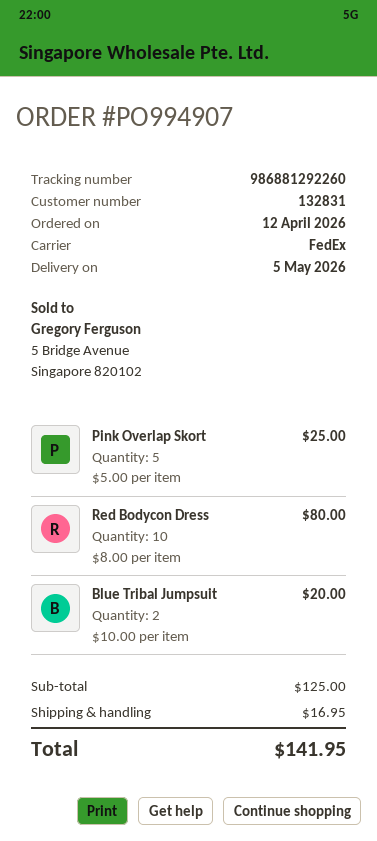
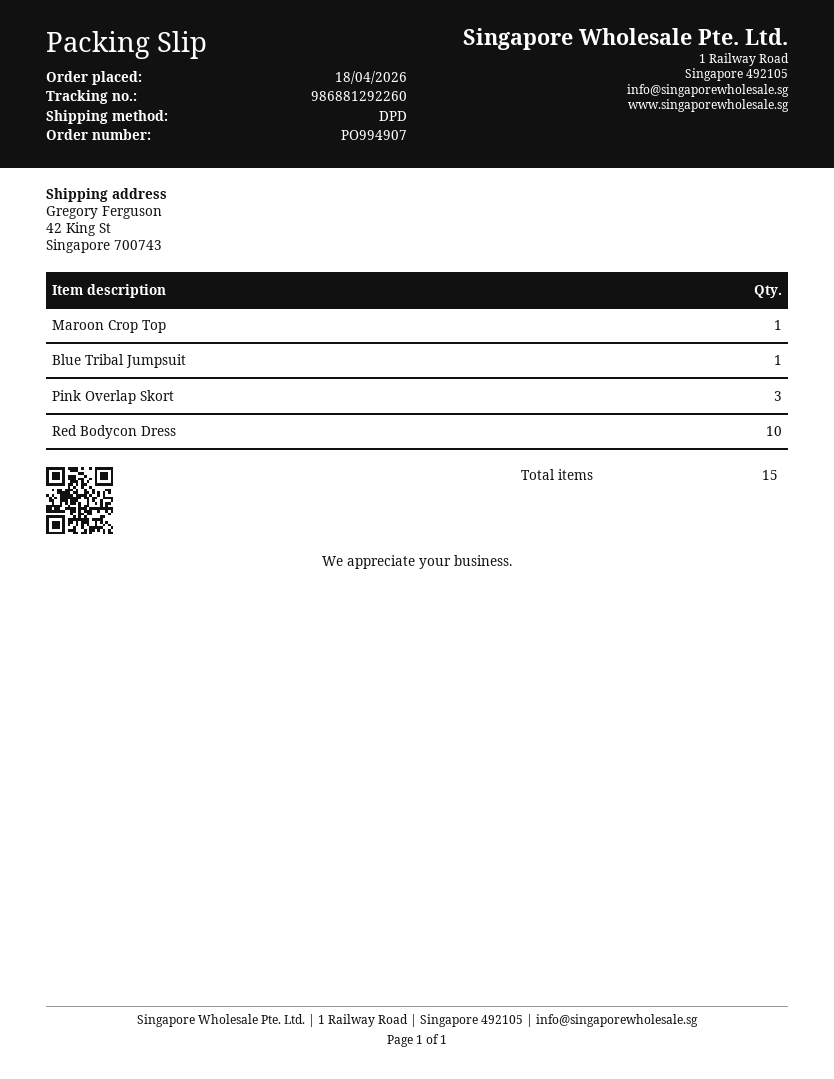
order date: 2026-04-12 -> 2026-04-18
shipping method: FedEx -> DPD
Pink Overlap Skort: 5 -> 3
Blue Tribal Jumpsuit: 2 -> 1
Maroon Crop Top: none -> 1

